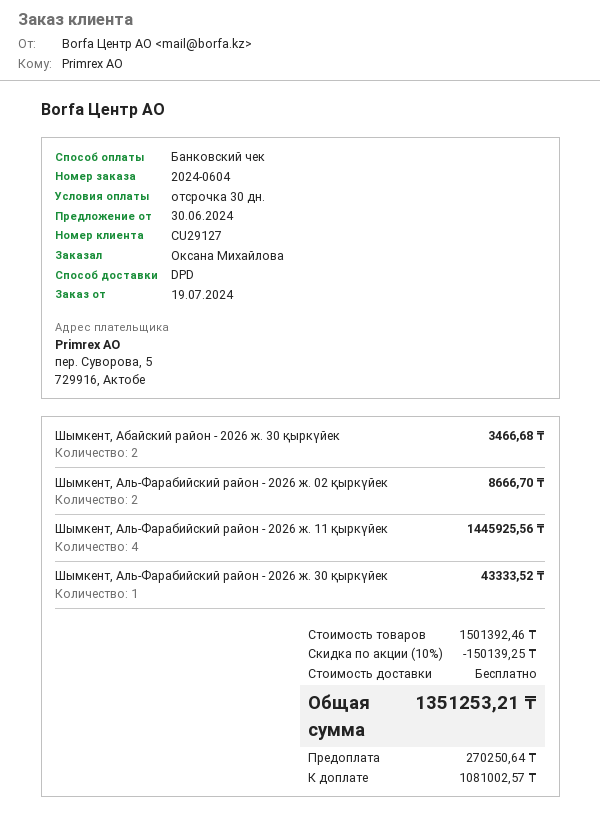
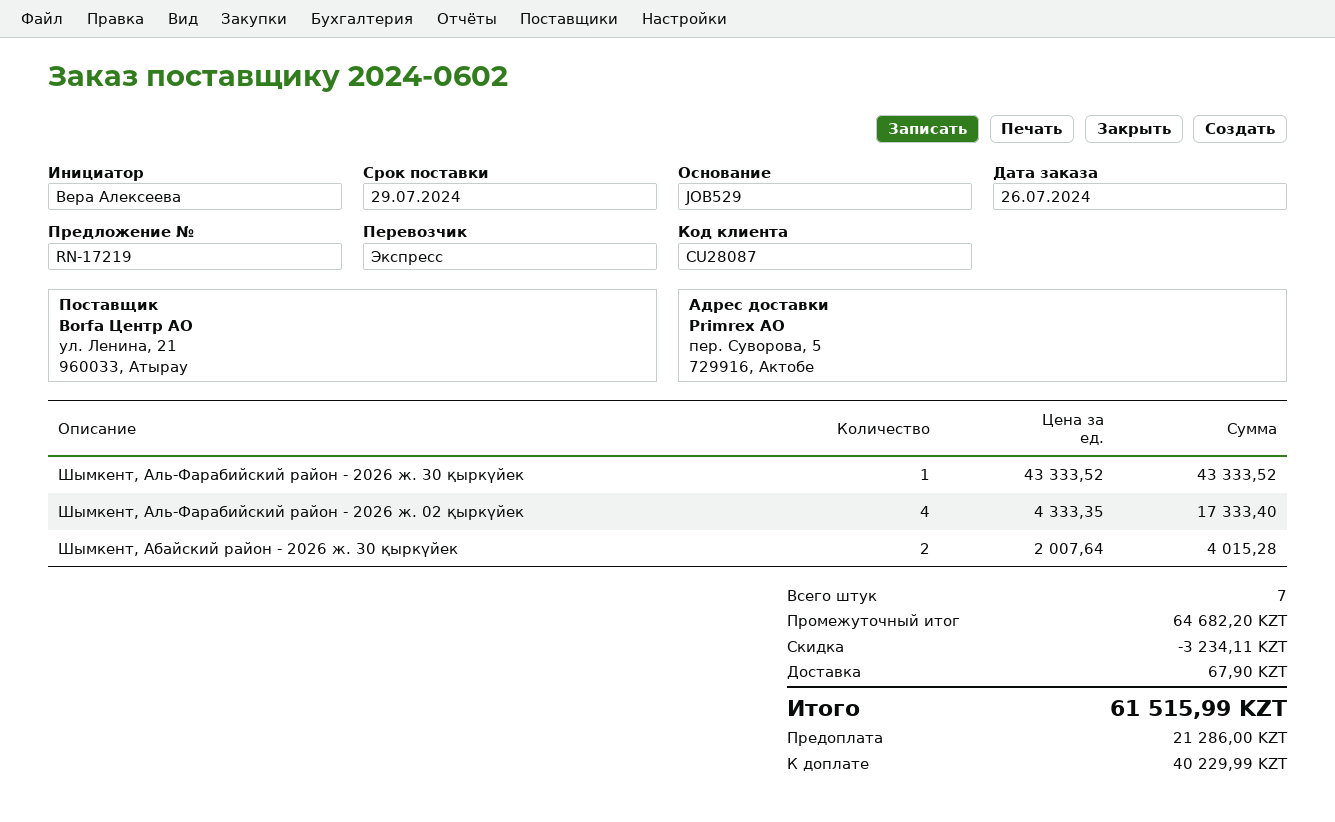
order number: 2024-0604 -> 2024-0602
order date: 2024-07-19 -> 2024-07-26
customer number: CU29127 -> CU28087
ordered by: Оксана Михайлова -> Вера Алексеева
shipping method: DPD -> express
Шымкент, Абайский район - 2026 ж. 30 қыркүйек: 2 for 3466.68 -> 2 for 4015.28
Шымкент, Аль-Фарабийский район - 2026 ж. 02 қыркүйек: 2 for 8666.70 -> 4 for 17333.40
Шымкент, Аль-Фарабийский район - 2026 ж. 11 қыркүйек: 4 for 1445925.56 -> none
subtotal: 1501392.46 -> 64682.20
discount: 150139.25 -> 3234.11
shipping: 0.00 -> 67.90
total: 1351253.21 -> 61515.99
deposit: 270250.64 -> 21286.00
balance: 1081002.57 -> 40229.99

